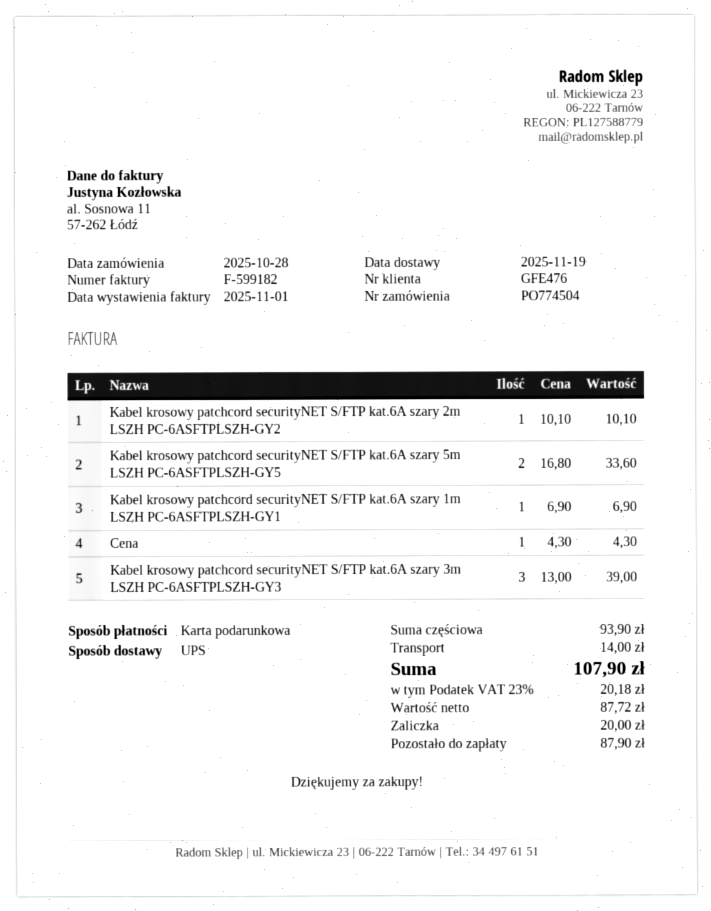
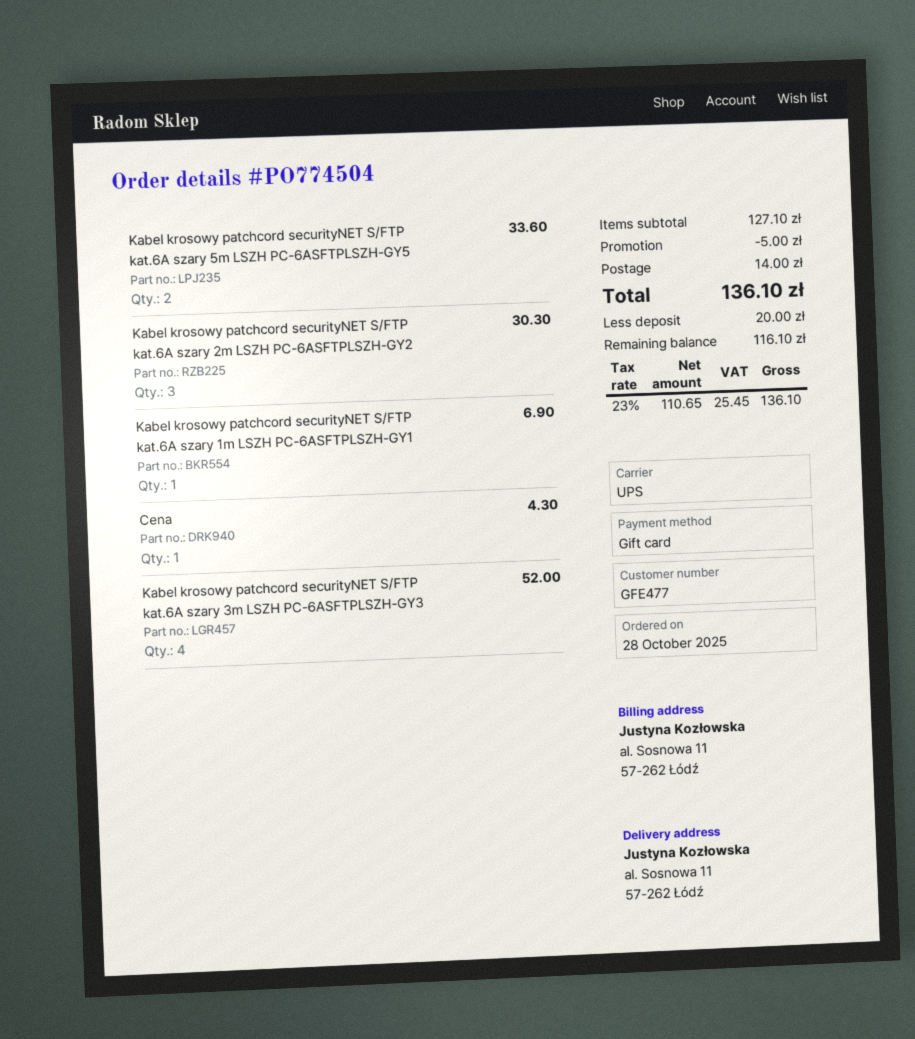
customer number: GFE476 -> GFE477
Kabel krosowy patchcord securityNET S/FTP kat.6A szary 2m LSZH PC-6ASFTPLSZH-GY2: 1 for 10.10 -> 3 for 30.30
Kabel krosowy patchcord securityNET S/FTP kat.6A szary 3m LSZH PC-6ASFTPLSZH-GY3: 3 for 39.00 -> 4 for 52.00
subtotal: 93.90 -> 127.10
discount: none -> 5.00
net: 87.72 -> 110.65
tax: 23% = 20.18 -> 23% = 25.45
total: 107.90 -> 136.10
balance: 87.90 -> 116.10

